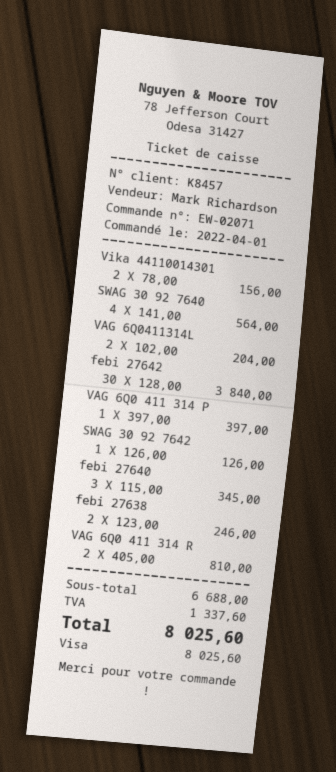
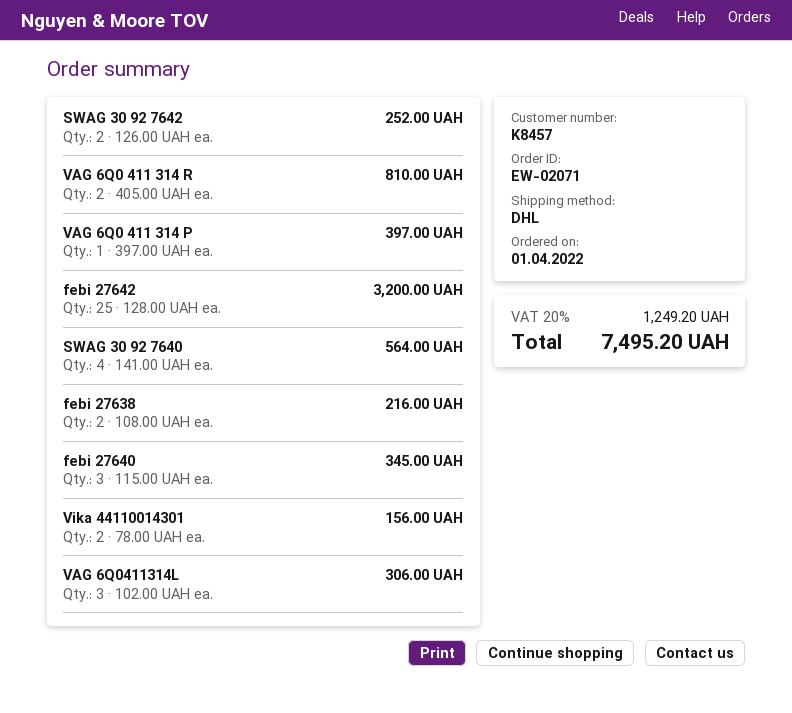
VAG 6Q0411314L: 2 x 102.00 = 204.00 -> 3 x 102.00 = 306.00
febi 27642: 30 x 128.00 = 3840.00 -> 25 x 128.00 = 3200.00
SWAG 30 92 7642: 1 x 126.00 = 126.00 -> 2 x 126.00 = 252.00
febi 27638: 2 x 123.00 = 246.00 -> 2 x 108.00 = 216.00
tax: 1337.60 -> 1249.20
total: 8025.60 -> 7495.20

